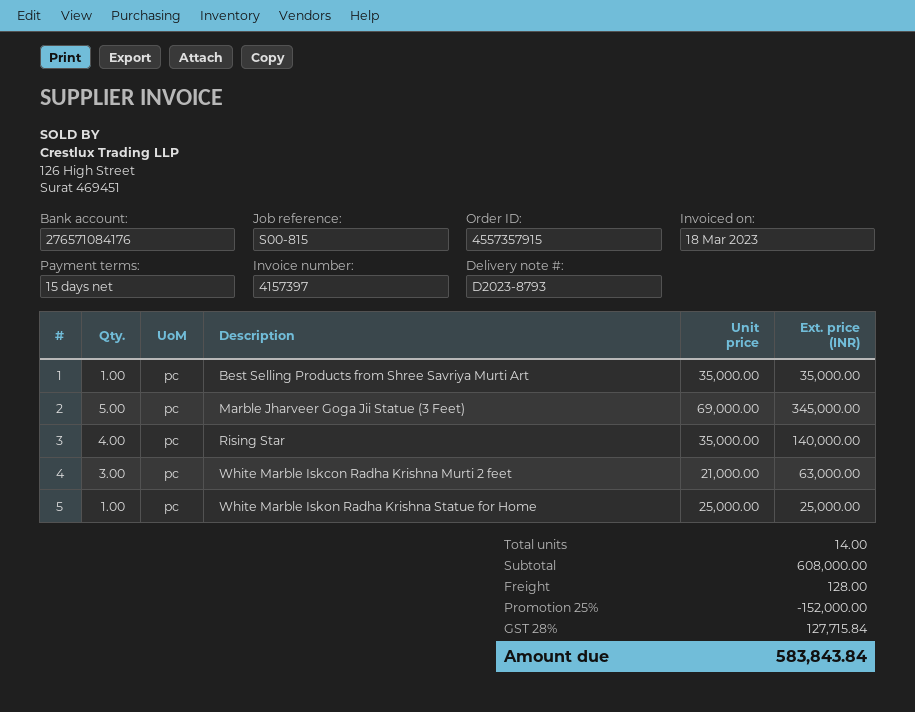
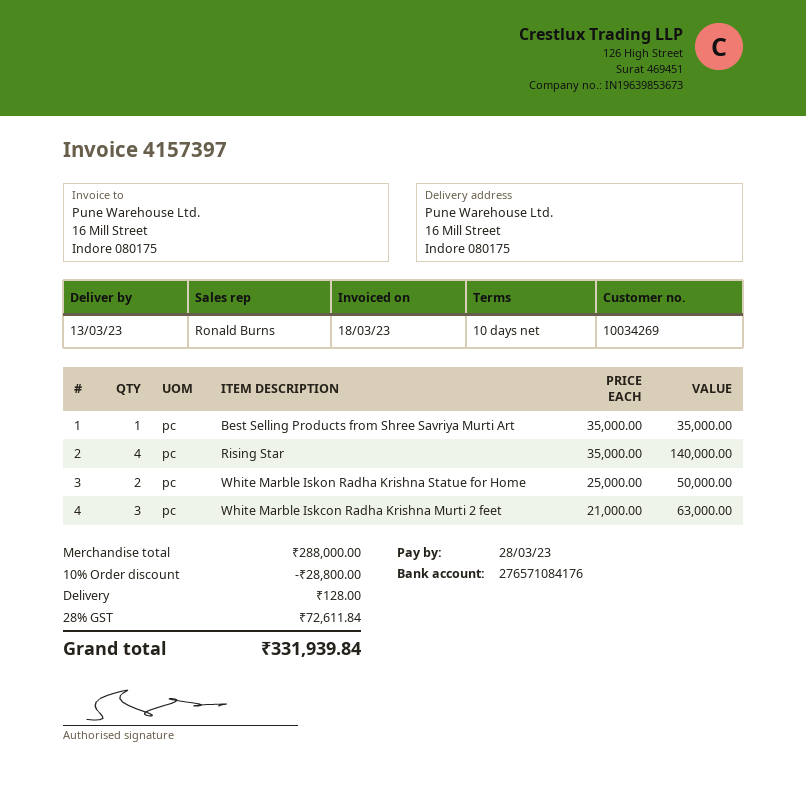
payment terms: 15 days -> 10 days
Marble Jharveer Goga Jii Statue (3 Feet): 5 x 69000.00 = 345000.00 -> none
White Marble Iskon Radha Krishna Statue for Home: 1 x 25000.00 = 25000.00 -> 2 x 25000.00 = 50000.00
subtotal: 608000.00 -> 288000.00
discount: 25% = 152000.00 -> 10% = 28800.00
tax: 28% = 127715.84 -> 28% = 72611.84
total: 583843.84 -> 331939.84

